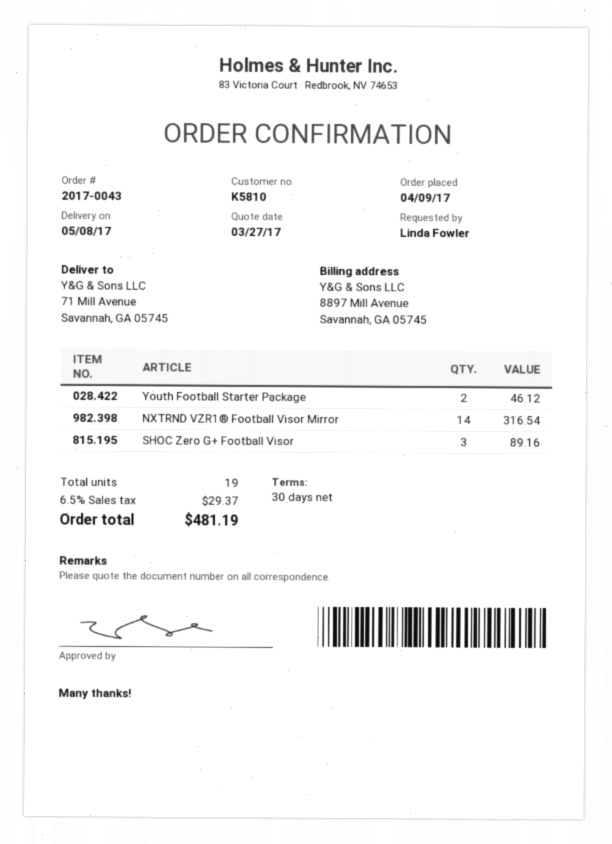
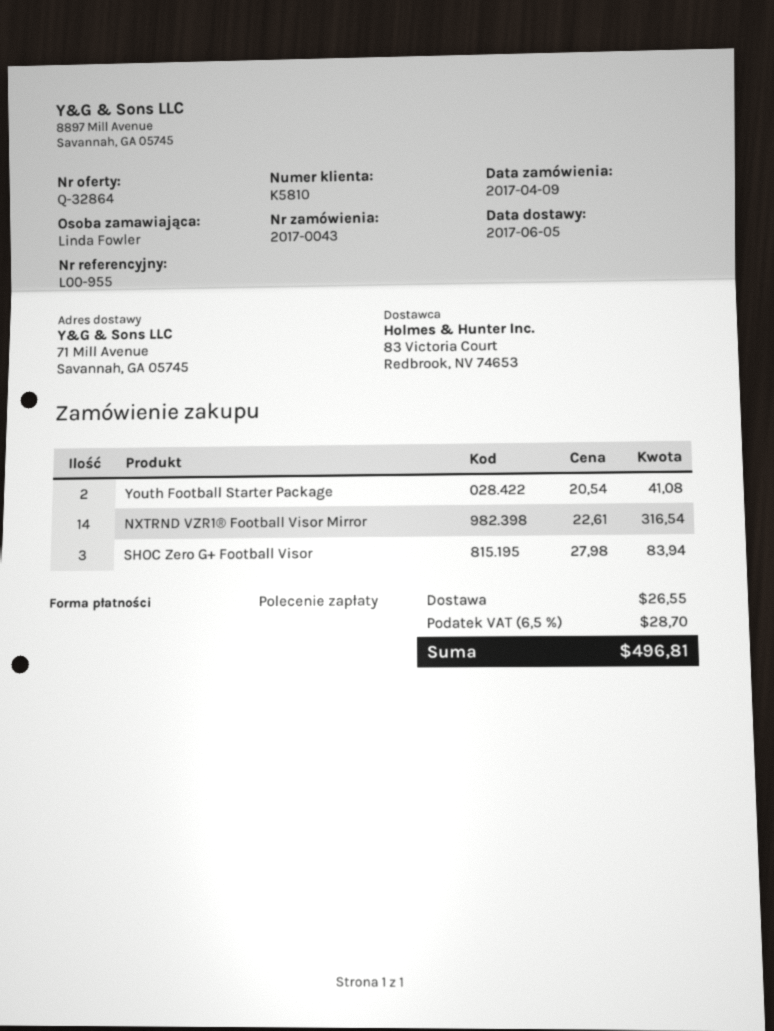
delivery date: 2017-05-08 -> 2017-06-05
Youth Football Starter Package: 2 for 46.12 -> 2 for 41.08
SHOC Zero G+ Football Visor: 3 for 89.16 -> 3 for 83.94
shipping: none -> 26.55
tax: 6.5% = 29.37 -> 6.5% = 28.70
total: 481.19 -> 496.81

